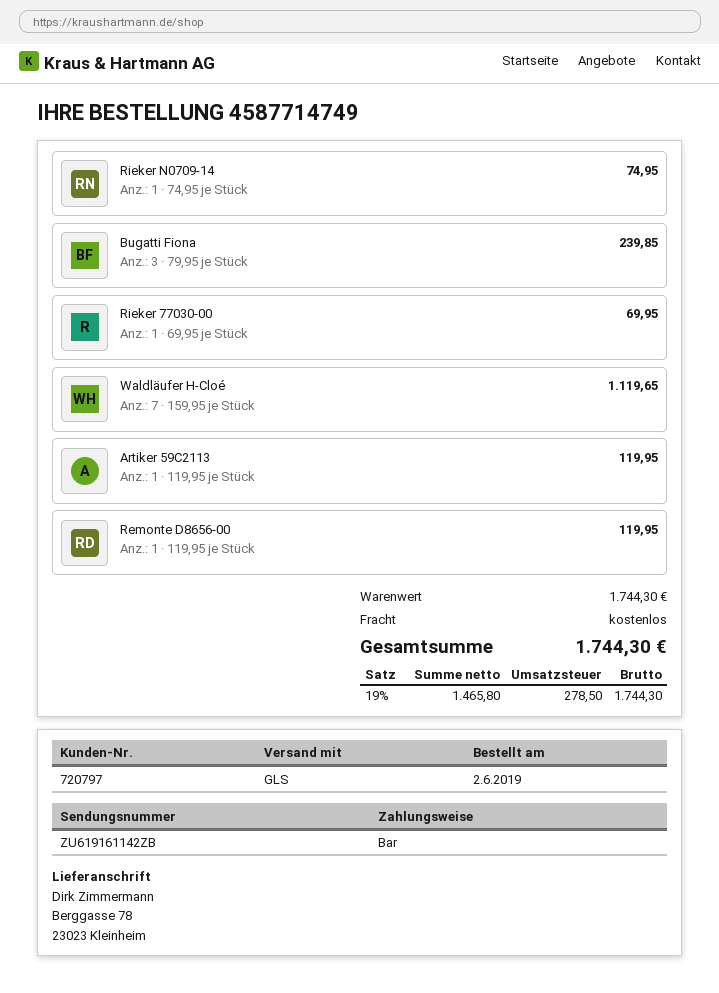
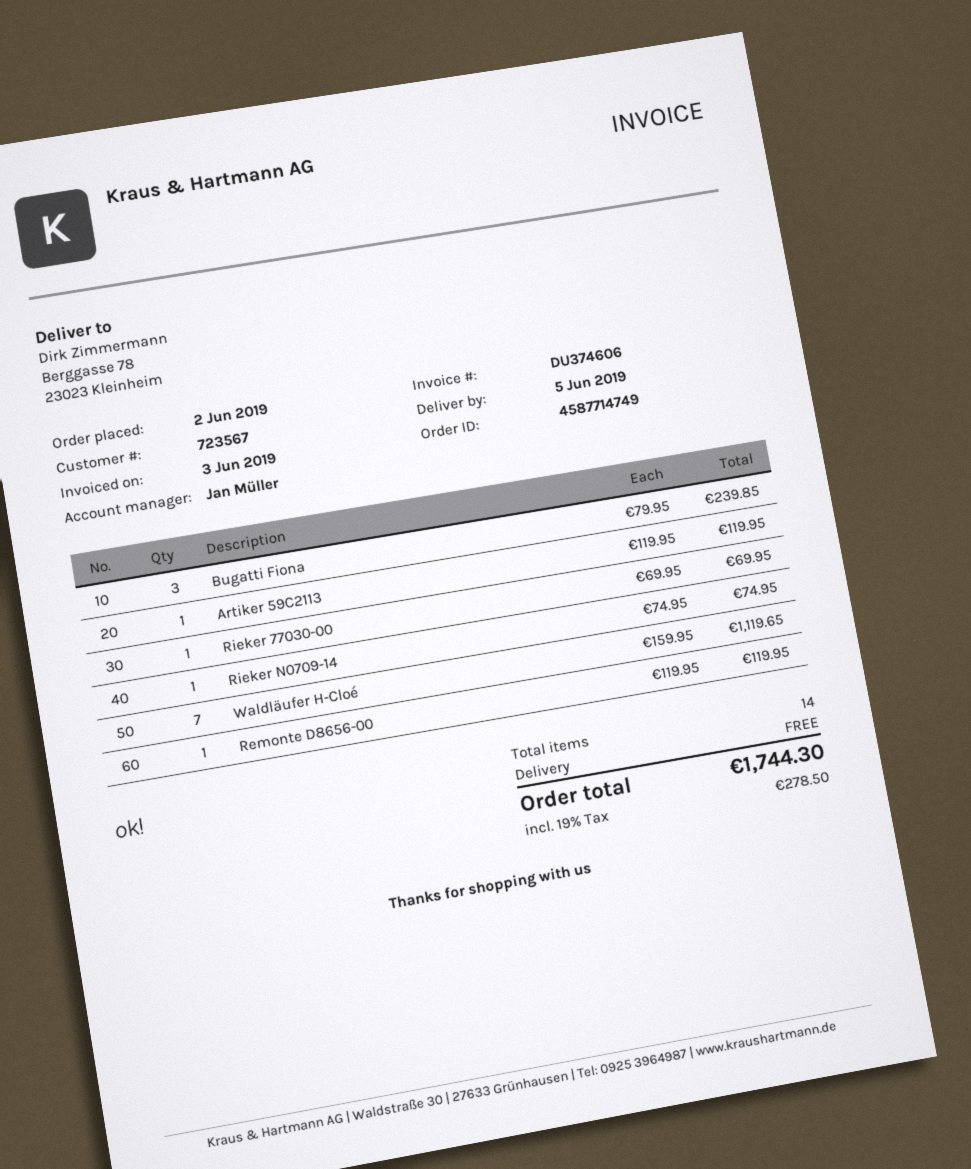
customer number: 720797 -> 723567

